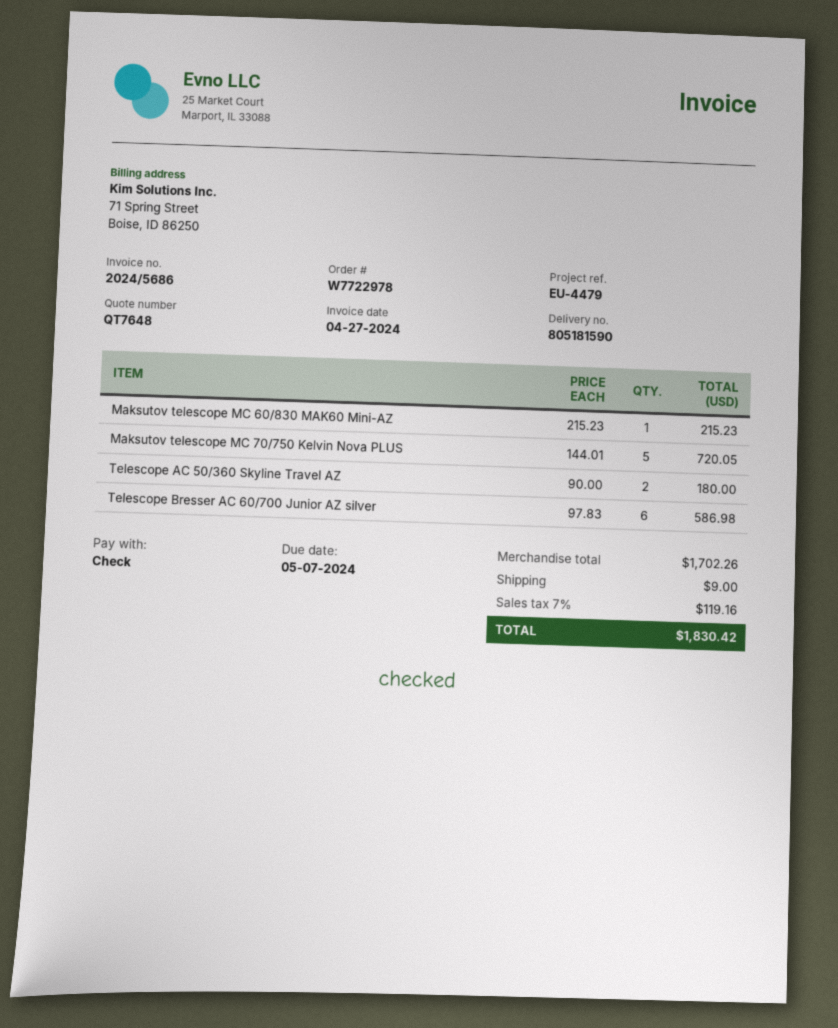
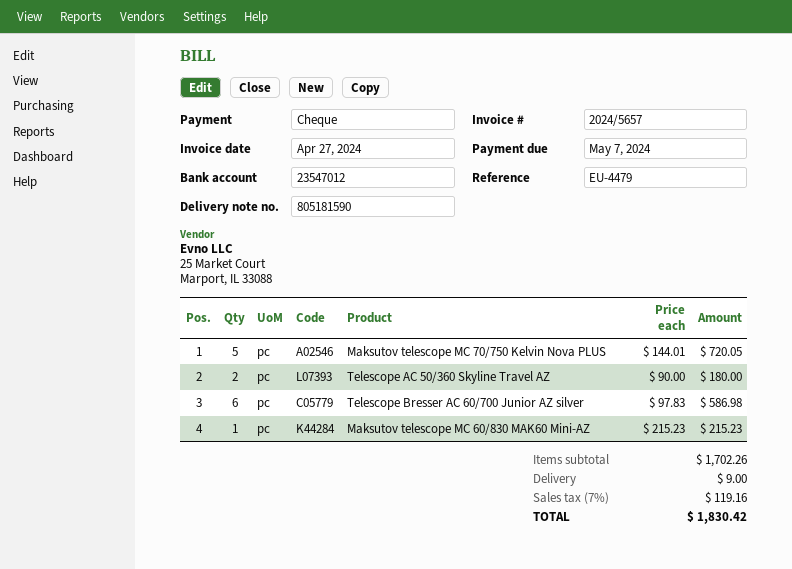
invoice number: 2024/5686 -> 2024/5657

